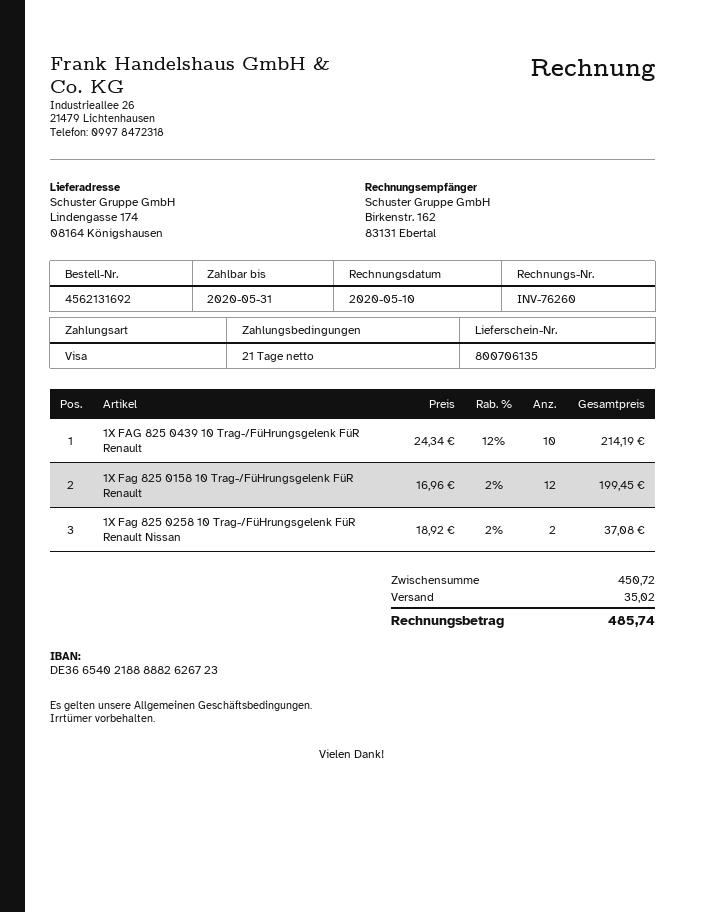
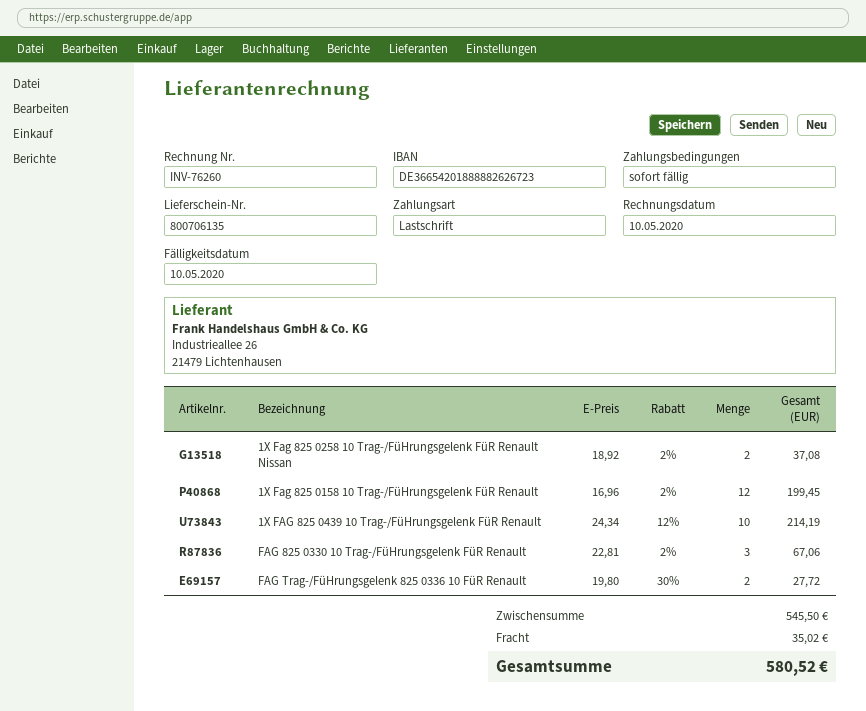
payment terms: 21 days -> on receipt
due date: 2020-05-31 -> 2020-05-10
payment method: Visa -> direct debit
bank account: DE36654021888882626723 -> DE36654201888882626723
FAG 825 0330 10 Trag-/FüHrungsgelenk FüR Renault: none -> 3 x 22.81 - 2% = 67.06
FAG Trag-/FüHrungsgelenk 825 0336 10 FüR Renault: none -> 2 x 19.80 - 30% = 27.72
subtotal: 450.72 -> 545.50
total: 485.74 -> 580.52

